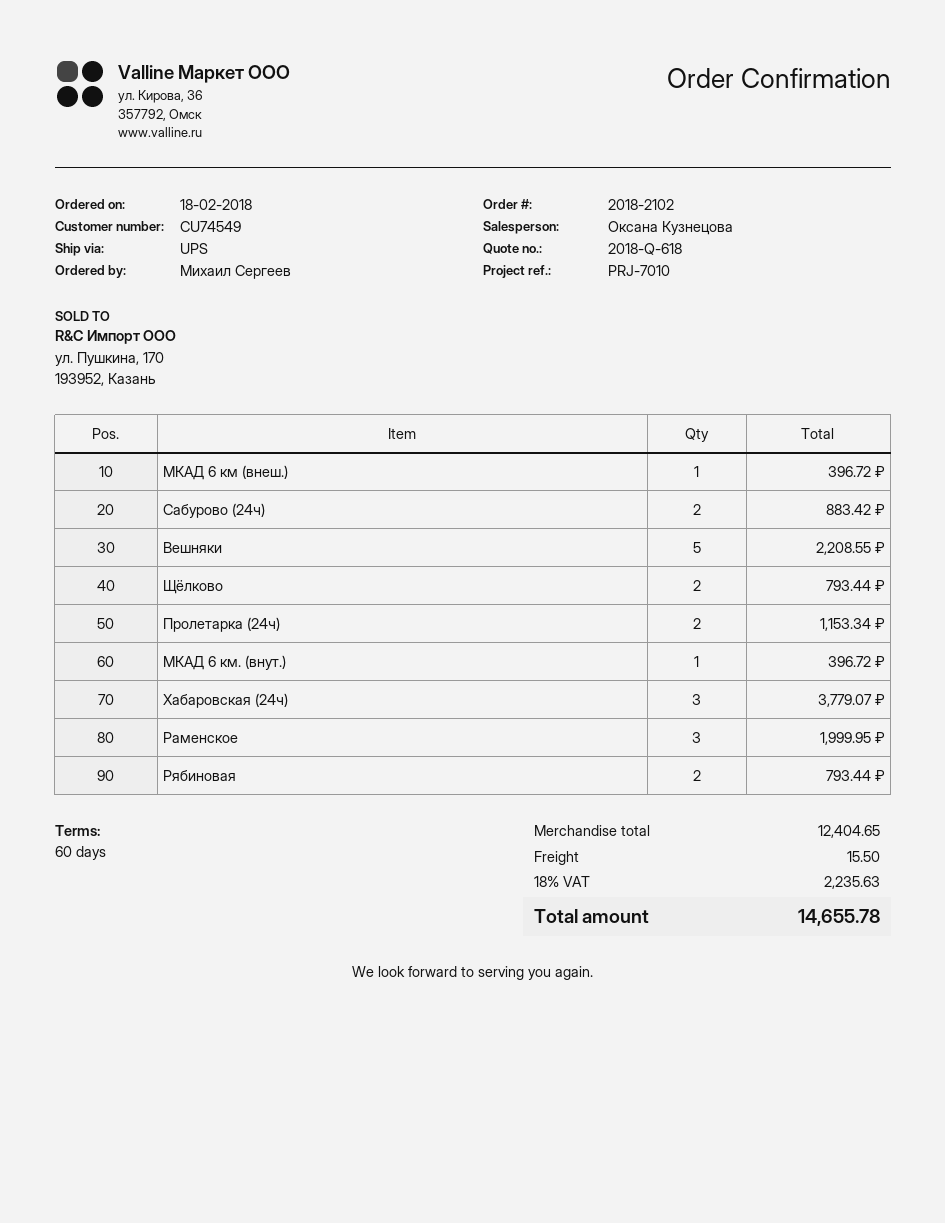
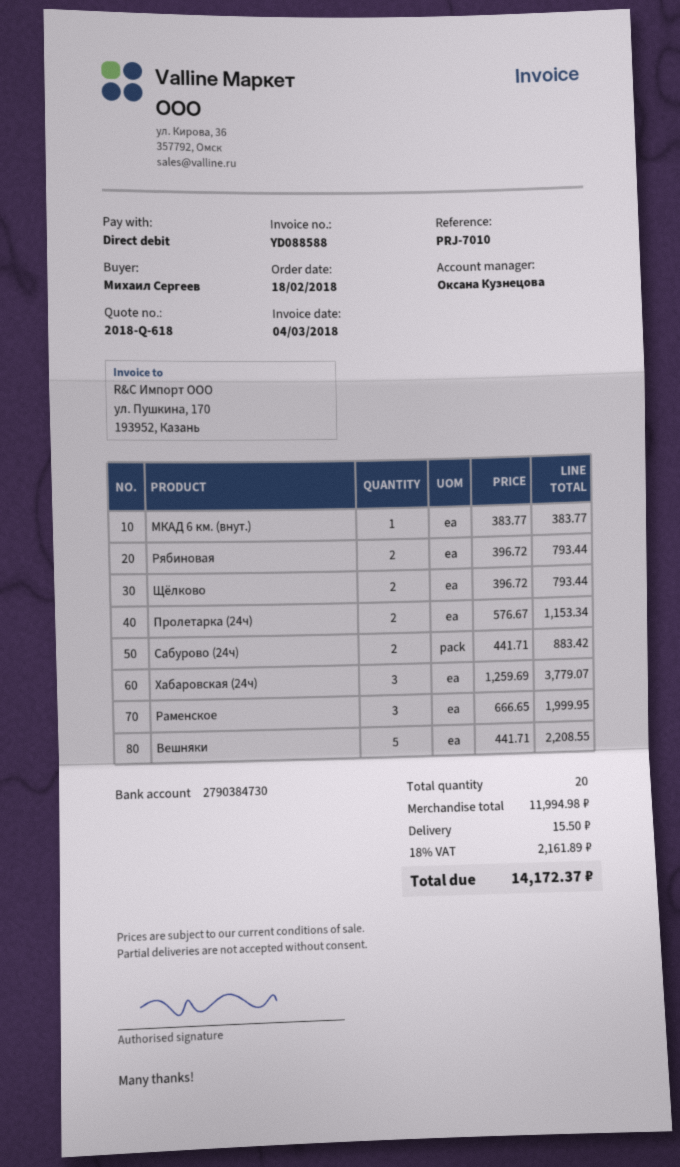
МКАД 6 км (внеш.): 1 for 396.72 -> none
МКАД 6 км. (внут.): 1 for 396.72 -> 1 for 383.77
subtotal: 12404.65 -> 11994.98
tax: 18% = 2235.63 -> 18% = 2161.89
total: 14655.78 -> 14172.37

